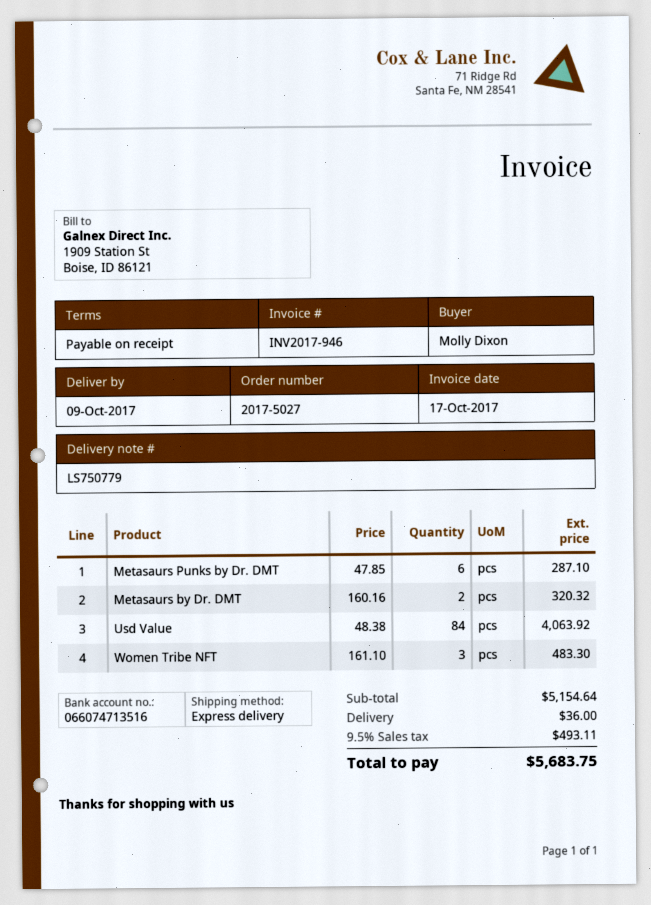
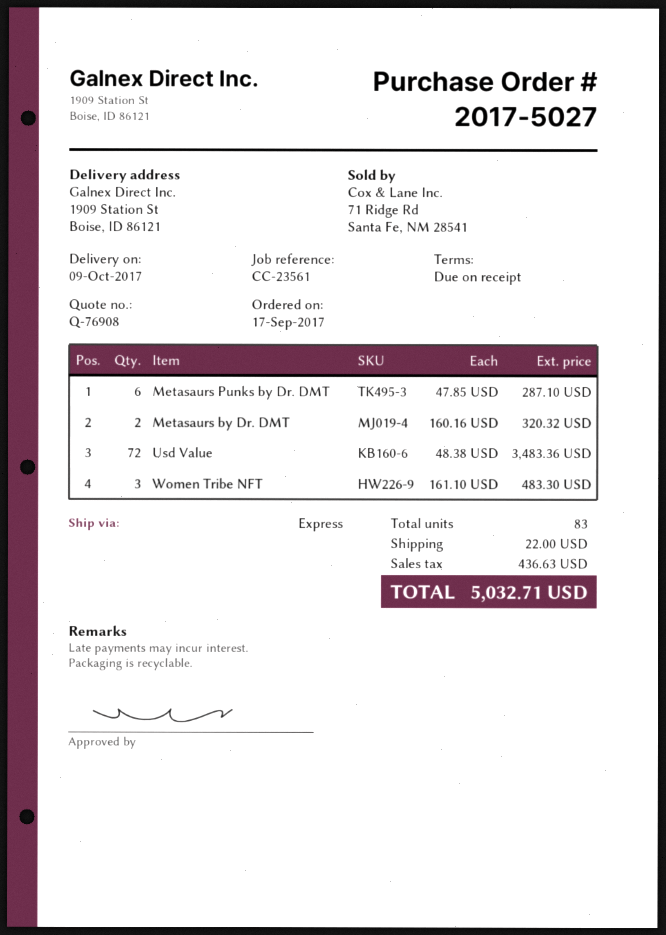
Usd Value: 84 x 48.38 = 4063.92 -> 72 x 48.38 = 3483.36
shipping: 36.00 -> 22.00
tax: 493.11 -> 436.63
total: 5683.75 -> 5032.71

